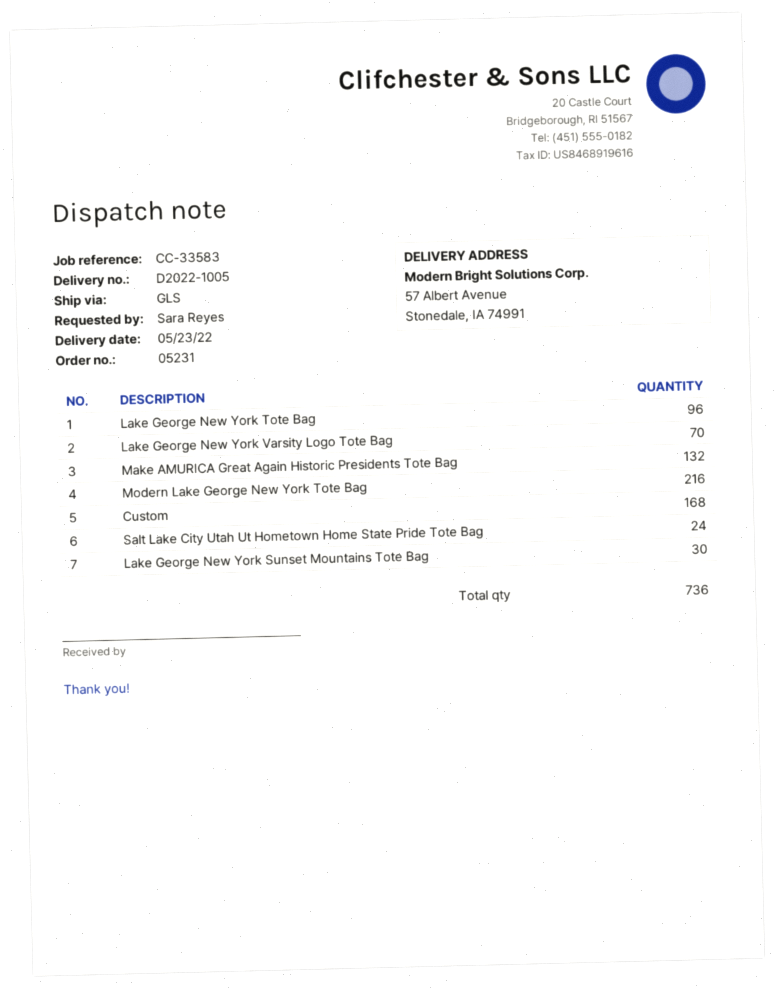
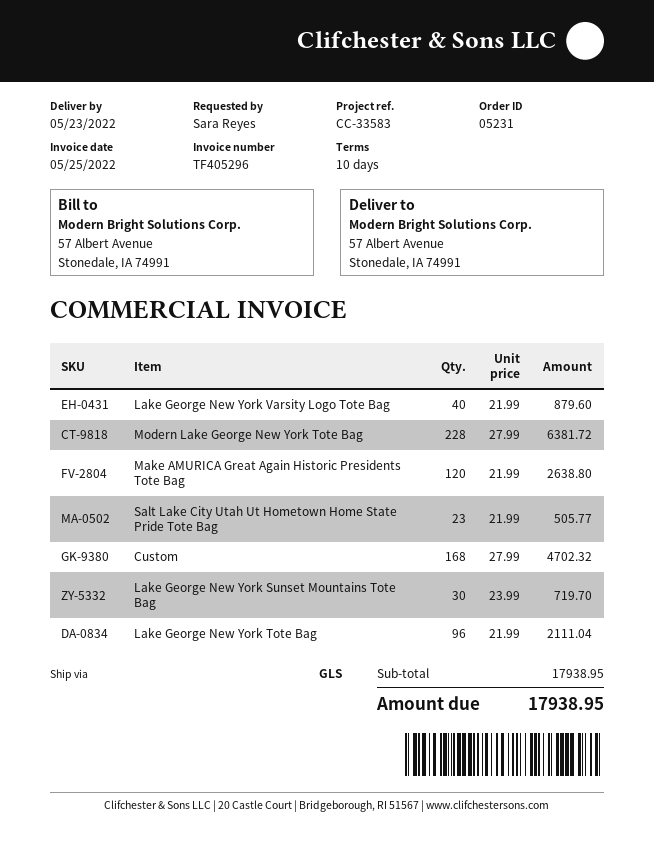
Lake George New York Varsity Logo Tote Bag: 70 -> 40
Make AMURICA Great Again Historic Presidents Tote Bag: 132 -> 120
Modern Lake George New York Tote Bag: 216 -> 228
Salt Lake City Utah Ut Hometown Home State Pride Tote Bag: 24 -> 23

